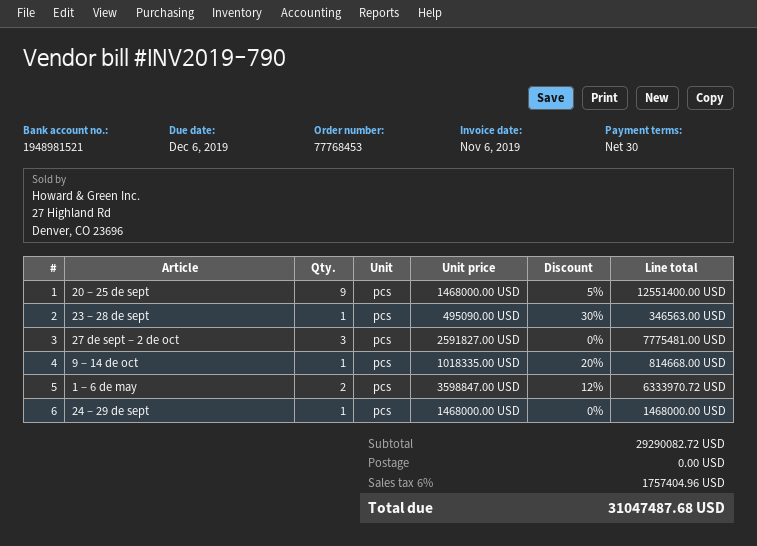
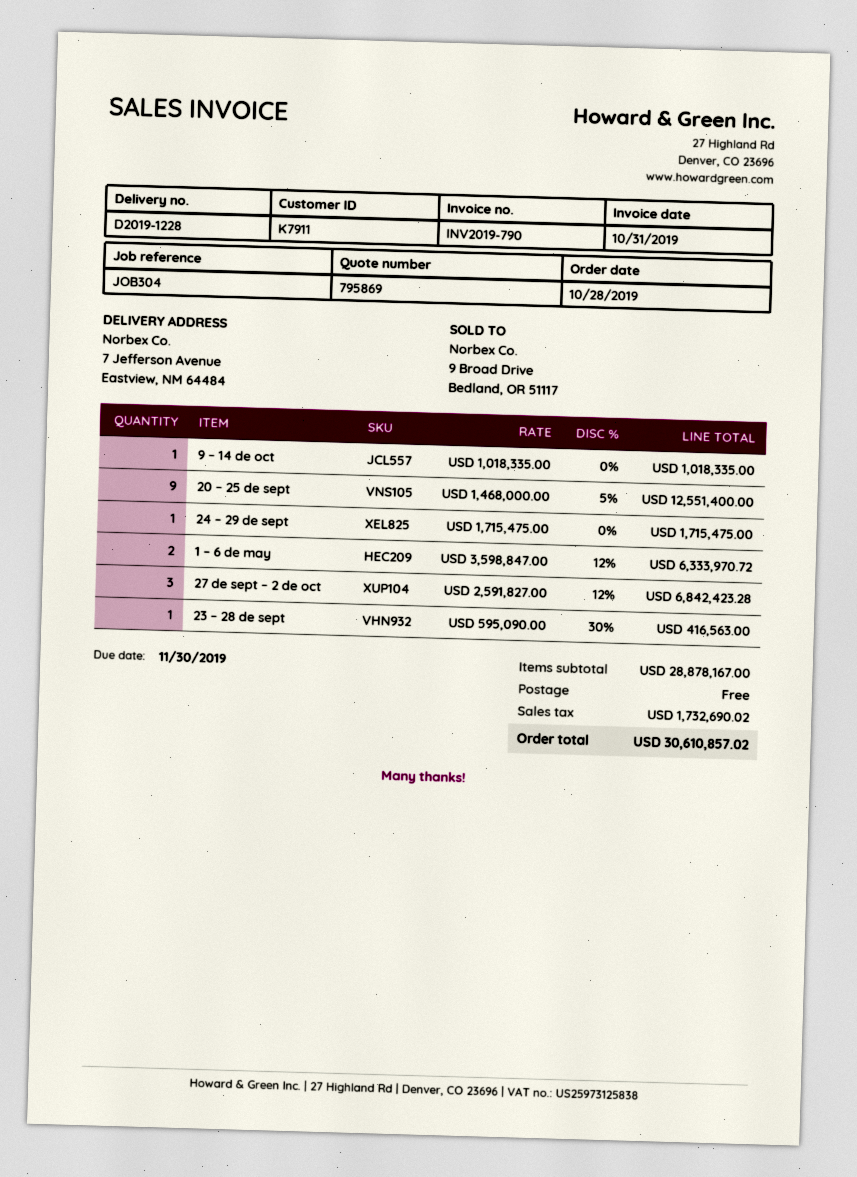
invoice date: 2019-11-06 -> 2019-10-31
due date: 2019-12-06 -> 2019-11-30
23 – 28 de sept: 1 x 495090.00 - 30% = 346563.00 -> 1 x 595090.00 - 30% = 416563.00
27 de sept – 2 de oct: 3 x 2591827.00 = 7775481.00 -> 3 x 2591827.00 - 12% = 6842423.28
9 – 14 de oct: 1 x 1018335.00 - 20% = 814668.00 -> 1 x 1018335.00 = 1018335.00
24 – 29 de sept: 1 x 1468000.00 = 1468000.00 -> 1 x 1715475.00 = 1715475.00
subtotal: 29290082.72 -> 28878167.00
tax: 1757404.96 -> 1732690.02
total: 31047487.68 -> 30610857.02

